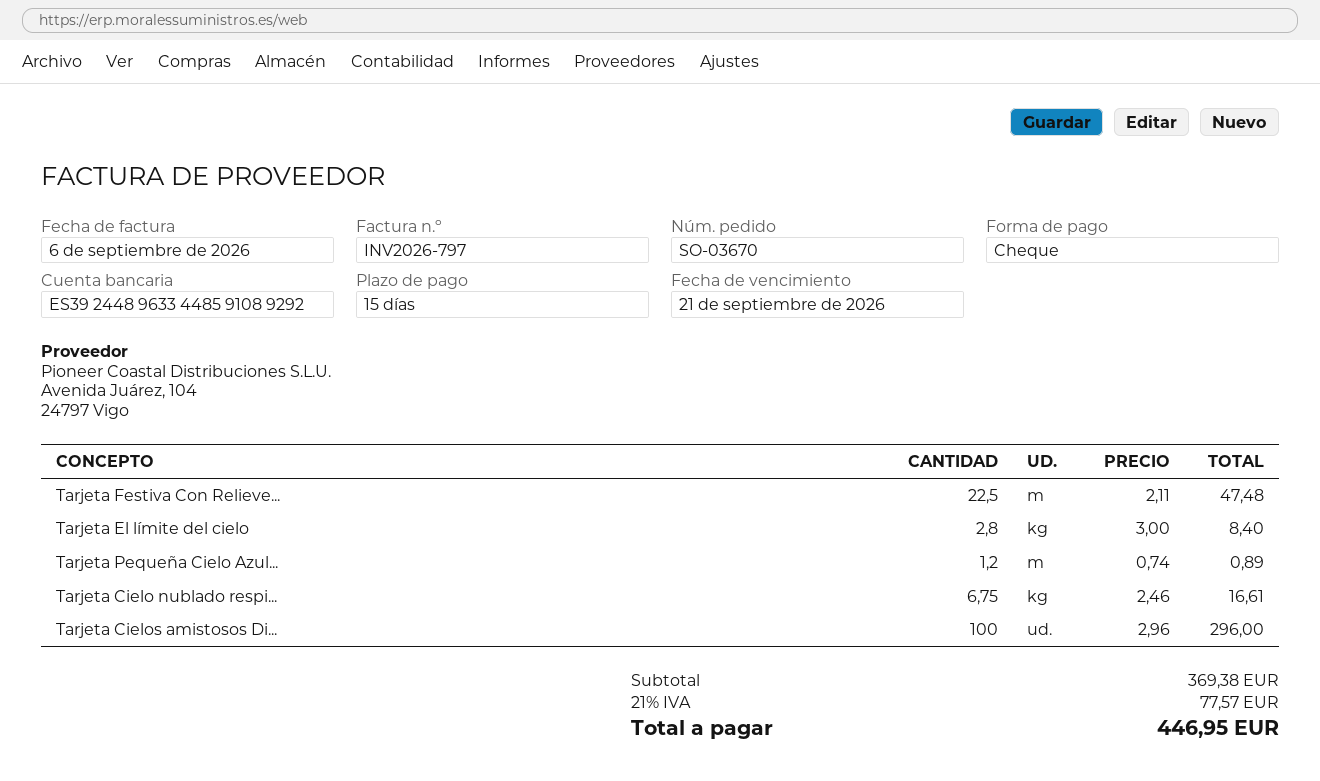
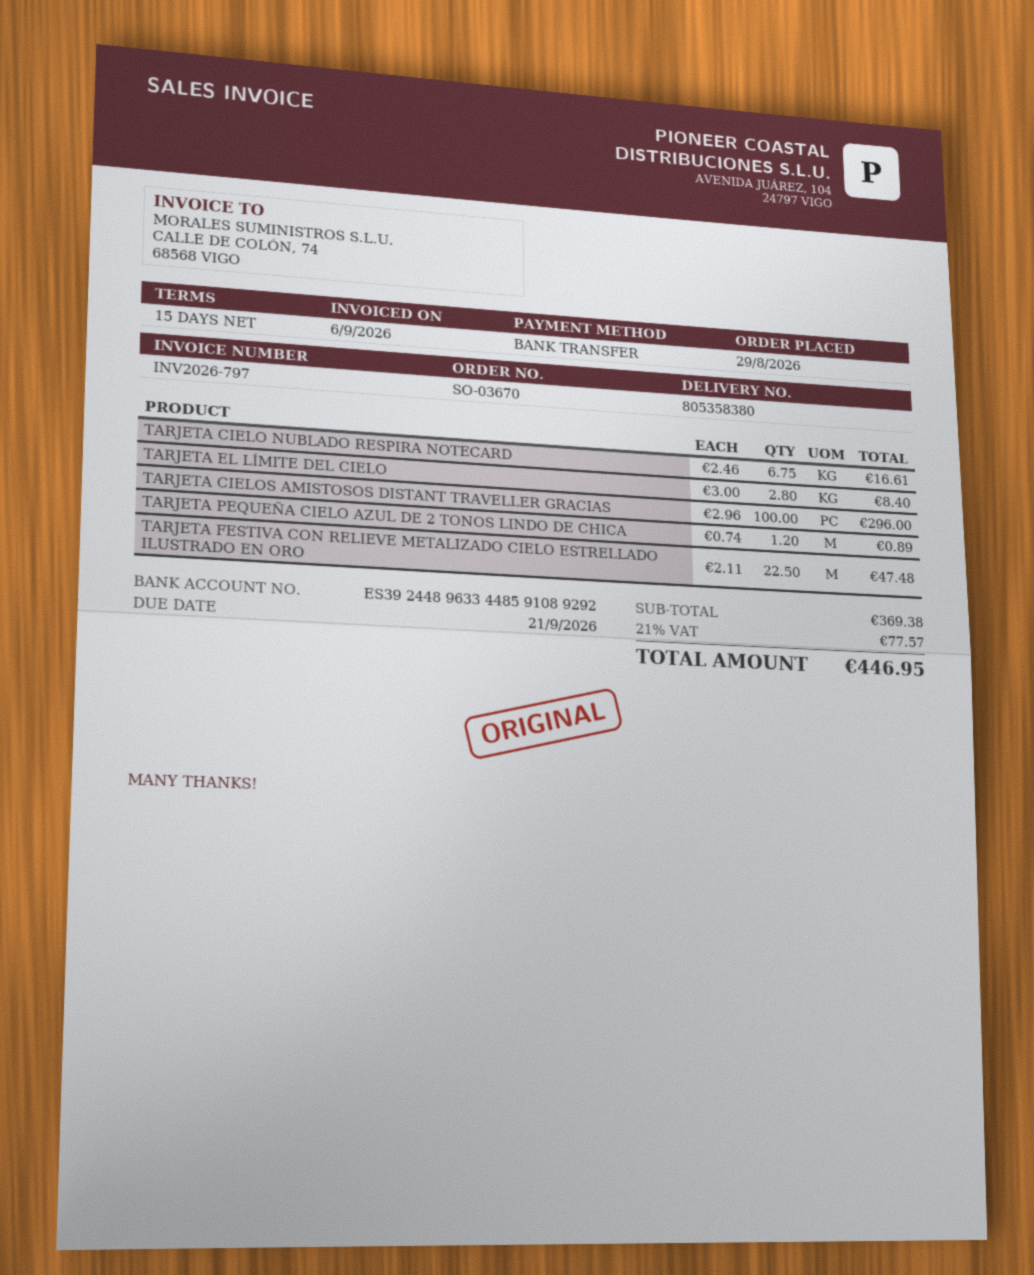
payment method: cheque -> bank transfer

